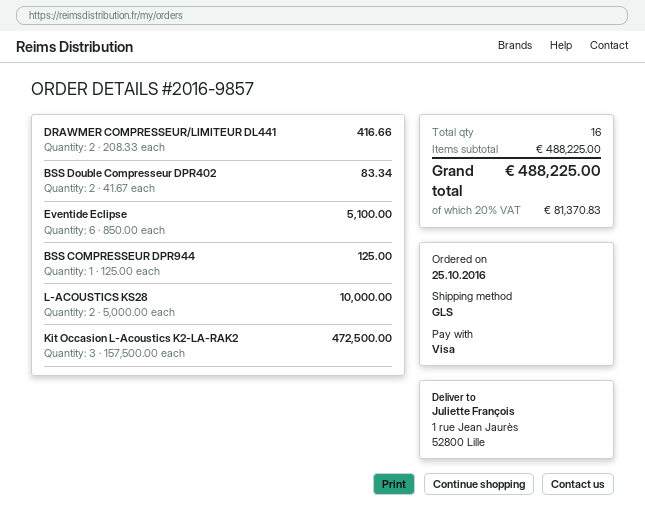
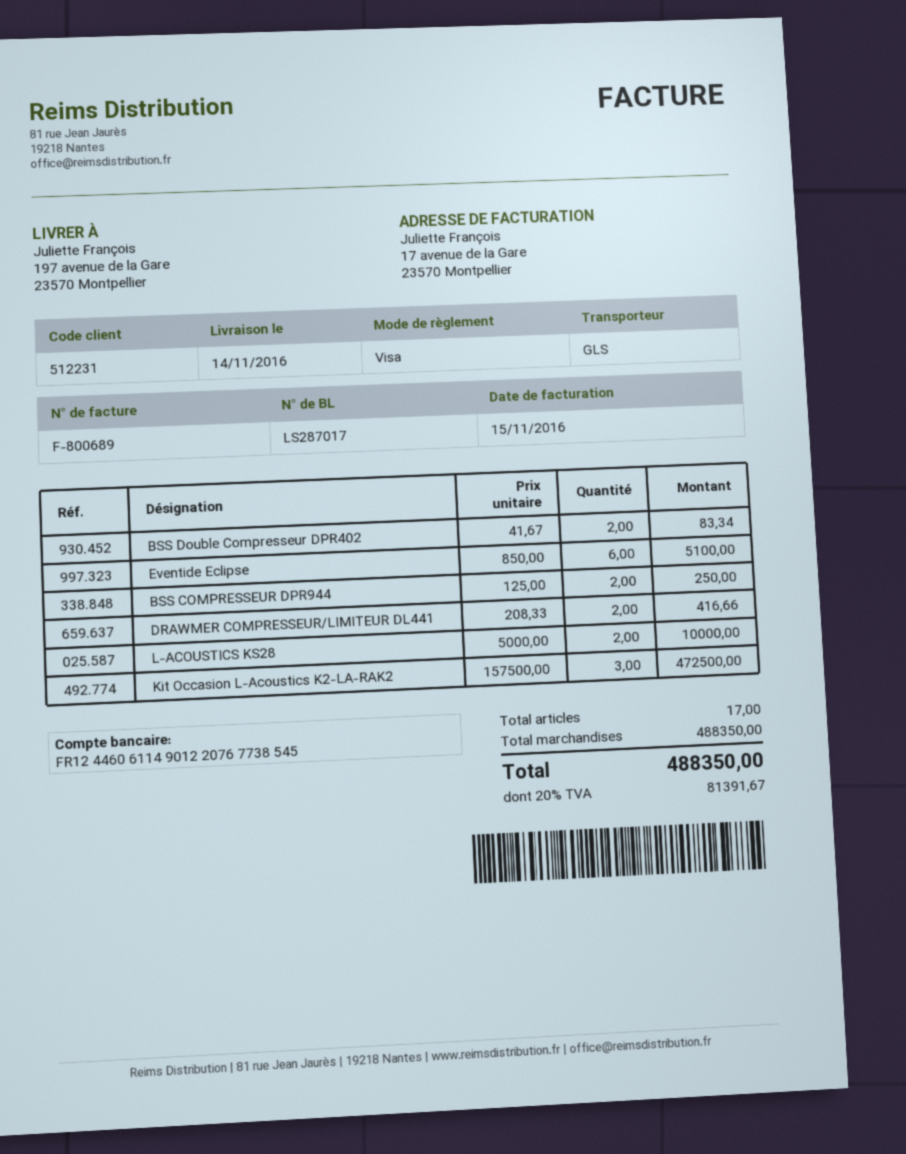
ship to: 1 rue Jean Jaurès, 52800 Lille -> 197 avenue de la Gare, 23570 Montpellier
BSS COMPRESSEUR DPR944: 1 x 125.00 = 125.00 -> 2 x 125.00 = 250.00
total quantity: 16 -> 17
subtotal: 488225.00 -> 488350.00
tax: 20% = 81370.83 -> 20% = 81391.67
total: 488225.00 -> 488350.00

